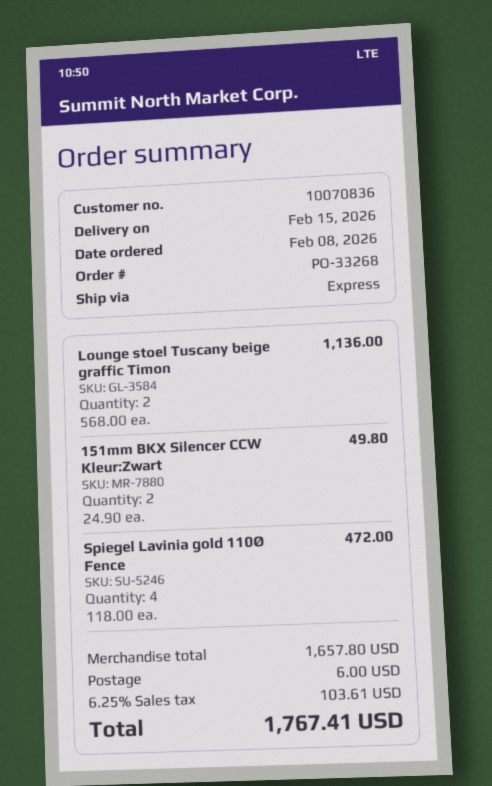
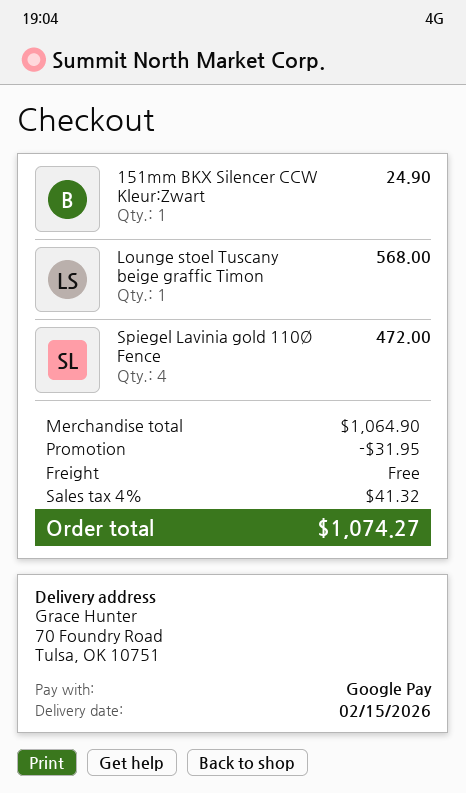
Lounge stoel Tuscany beige graffic Timon: 2 for 1136.00 -> 1 for 568.00
151mm BKX Silencer CCW Kleur:Zwart: 2 for 49.80 -> 1 for 24.90
subtotal: 1657.80 -> 1064.90
discount: none -> 31.95
shipping: 6.00 -> 0.00
tax: 6.25% = 103.61 -> 4% = 41.32
total: 1767.41 -> 1074.27

